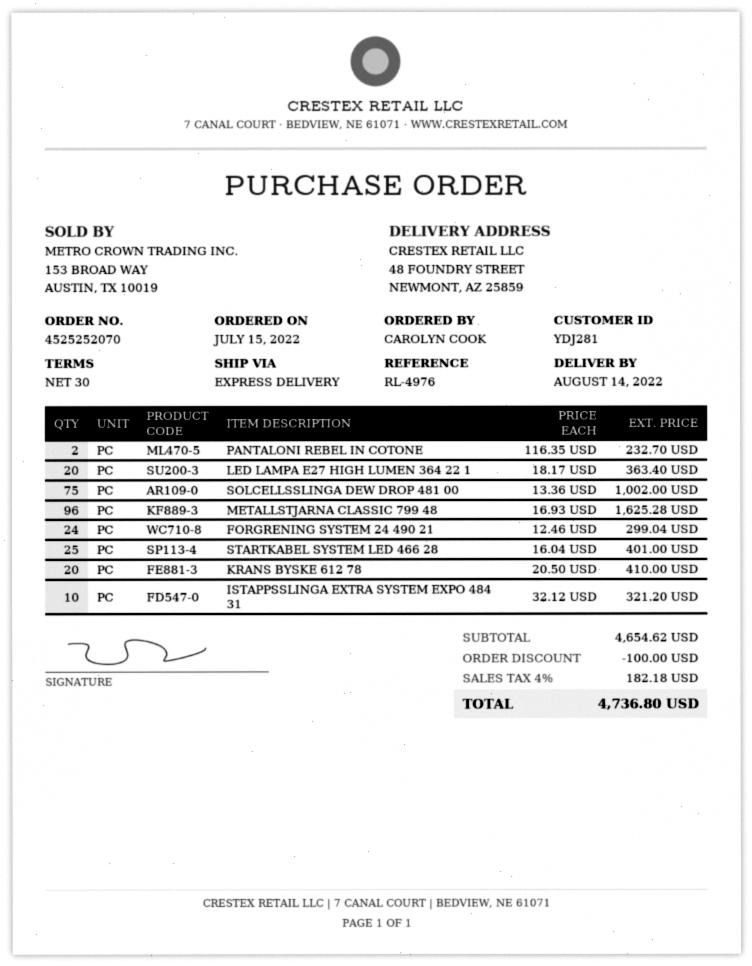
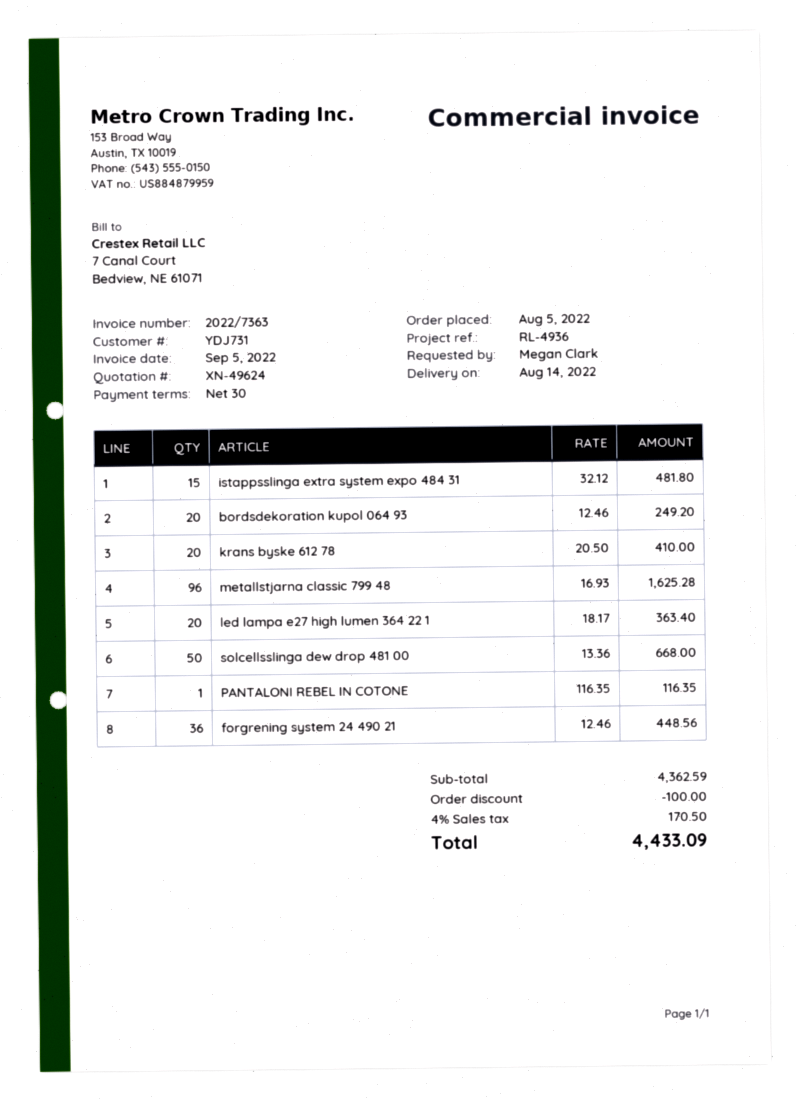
order date: 2022-07-15 -> 2022-08-05
customer number: YDJ281 -> YDJ731
reference: RL-4976 -> RL-4936
ordered by: CAROLYN COOK -> Megan Clark
PANTALONI REBEL IN COTONE: 2 x 116.35 = 232.70 -> 1 x 116.35 = 116.35
SOLCELLSSLINGA DEW DROP 481 00: 75 x 13.36 = 1002.00 -> 50 x 13.36 = 668.00
FORGRENING SYSTEM 24 490 21: 24 x 12.46 = 299.04 -> 36 x 12.46 = 448.56
STARTKABEL SYSTEM LED 466 28: 25 x 16.04 = 401.00 -> none
ISTAPPSSLINGA EXTRA SYSTEM EXPO 484 31: 10 x 32.12 = 321.20 -> 15 x 32.12 = 481.80
bordsdekoration kupol 064 93: none -> 20 x 12.46 = 249.20
subtotal: 4654.62 -> 4362.59
tax: 4% = 182.18 -> 4% = 170.50
total: 4736.80 -> 4433.09

